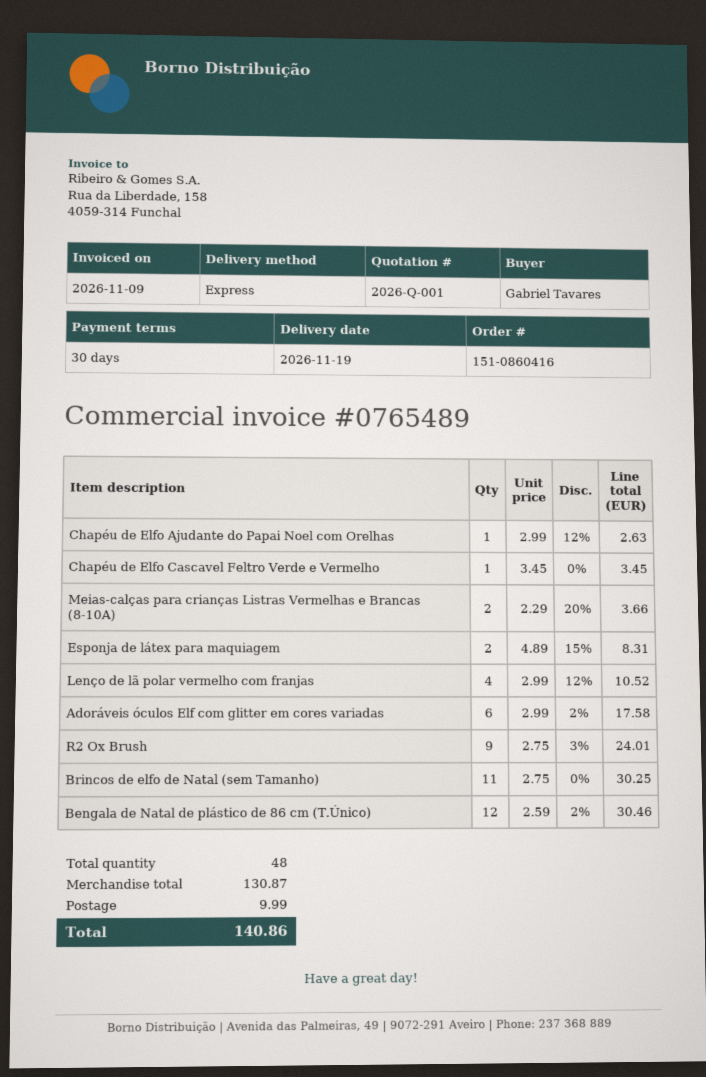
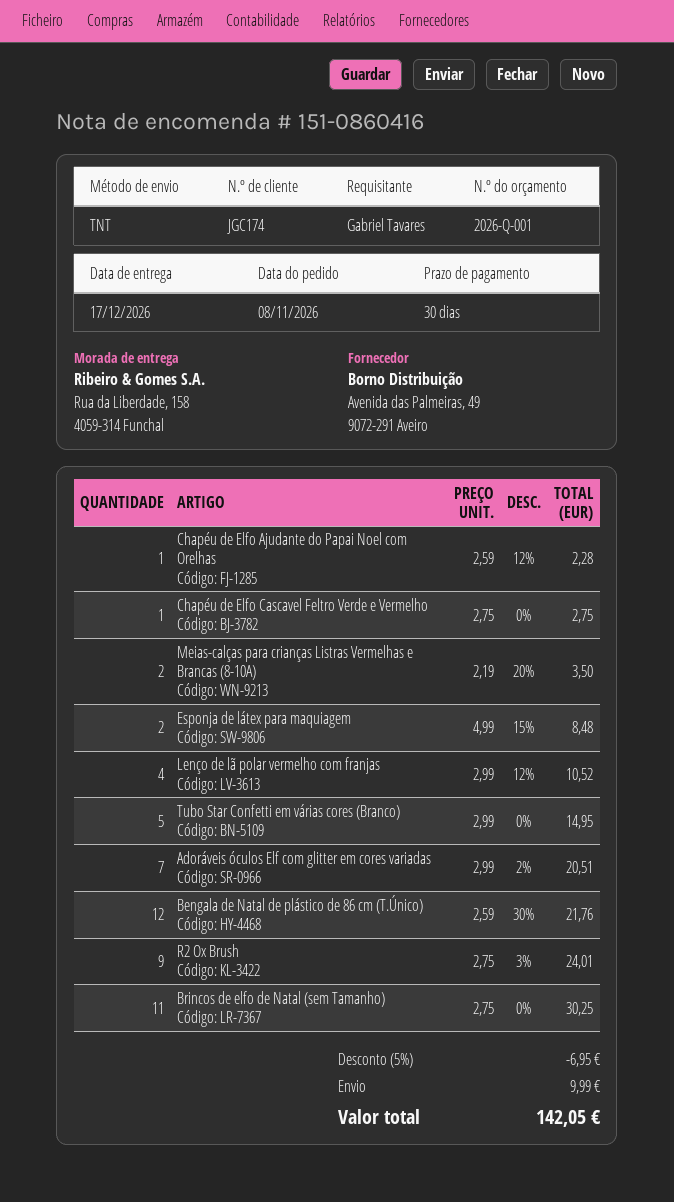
delivery date: 2026-11-19 -> 2026-12-17
shipping method: express -> TNT
Chapéu de Elfo Ajudante do Papai Noel com Orelhas: 1 x 2.99 - 12% = 2.63 -> 1 x 2.59 - 12% = 2.28
Chapéu de Elfo Cascavel Feltro Verde e Vermelho: 1 x 3.45 = 3.45 -> 1 x 2.75 = 2.75
Meias-calças para crianças Listras Vermelhas e Brancas (8-10A): 2 x 2.29 - 20% = 3.66 -> 2 x 2.19 - 20% = 3.50
Esponja de látex para maquiagem: 2 x 4.89 - 15% = 8.31 -> 2 x 4.99 - 15% = 8.48
Adoráveis óculos Elf com glitter em cores variadas: 6 x 2.99 - 2% = 17.58 -> 7 x 2.99 - 2% = 20.51
Bengala de Natal de plástico de 86 cm (T.Único): 12 x 2.59 - 2% = 30.46 -> 12 x 2.59 - 30% = 21.76
Tubo Star Confetti em várias cores (Branco): none -> 5 x 2.99 = 14.95
discount: none -> 5% = 6.95
total: 140.86 -> 142.05

